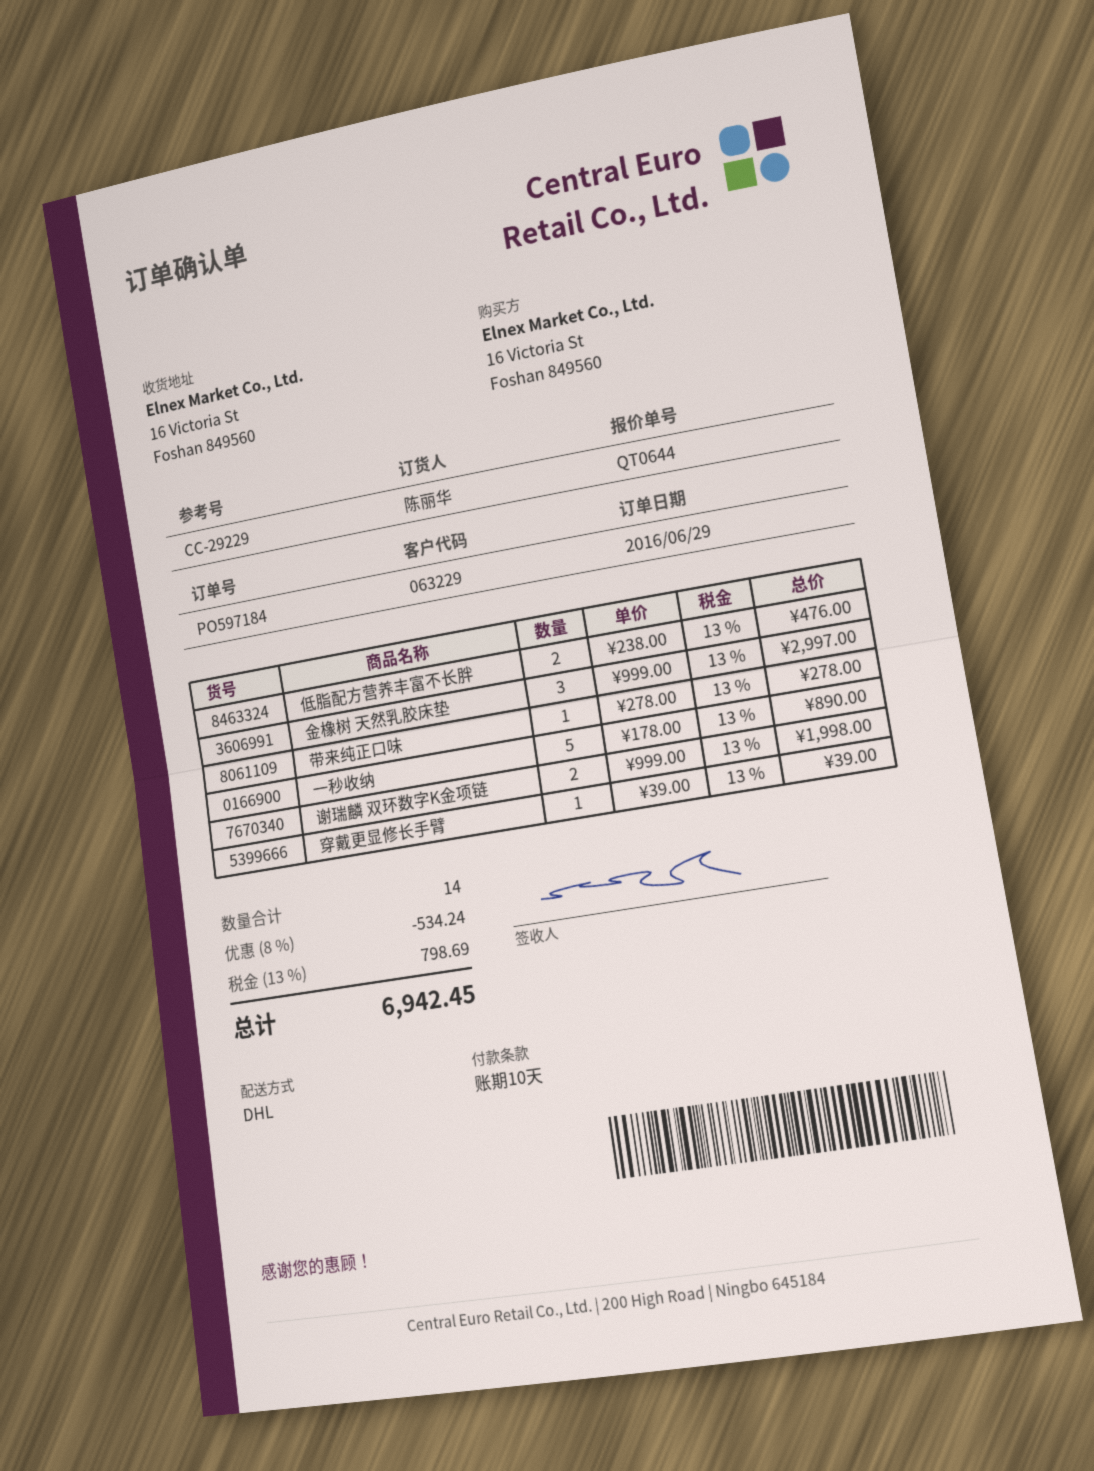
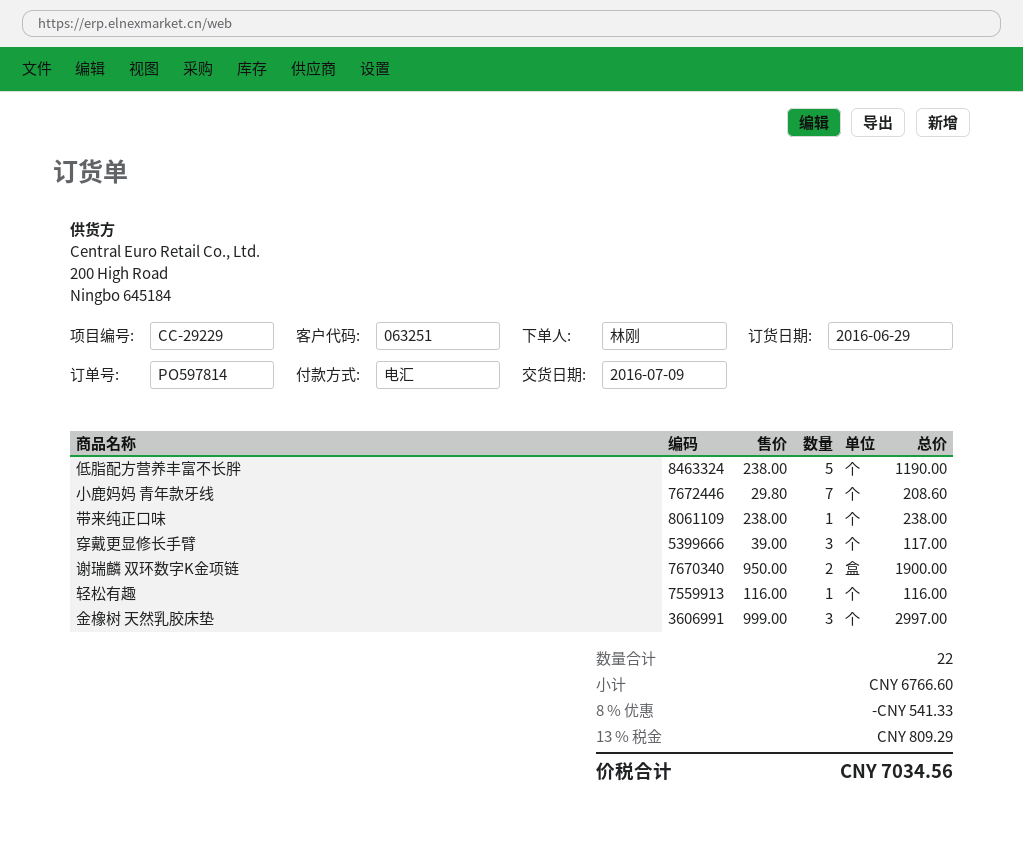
order number: PO597184 -> PO597814
customer number: 063229 -> 063251
ordered by: 陈丽华 -> 林刚
低脂配方营养丰富不长胖: 2 x 238.00 = 476.00 -> 5 x 238.00 = 1190.00
带来纯正口味: 1 x 278.00 = 278.00 -> 1 x 238.00 = 238.00
一秒收纳: 5 x 178.00 = 890.00 -> none
谢瑞麟 双环数字K金项链: 2 x 999.00 = 1998.00 -> 2 x 950.00 = 1900.00
穿戴更显修长手臂: 1 x 39.00 = 39.00 -> 3 x 39.00 = 117.00
小鹿妈妈 青年款牙线: none -> 7 x 29.80 = 208.60
轻松有趣: none -> 1 x 116.00 = 116.00
total quantity: 14 -> 22
discount: 8% = 534.24 -> 8% = 541.33
tax: 13% = 798.69 -> 13% = 809.29
total: 6942.45 -> 7034.56

